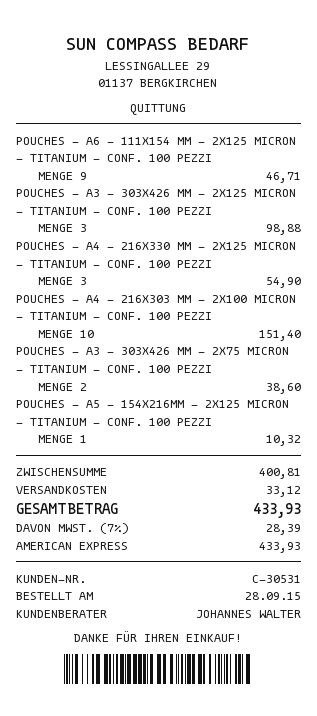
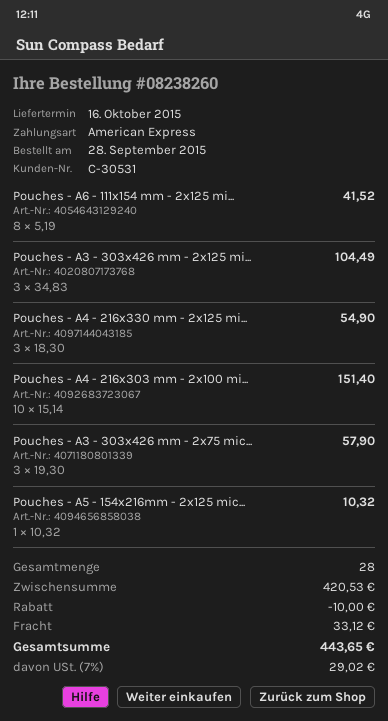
POUCHES - A6 - 111X154 MM - 2X125 MICRON - TITANIUM - CONF. 100 PEZZI: 9 for 46.71 -> 8 for 41.52
POUCHES - A3 - 303X426 MM - 2X125 MICRON - TITANIUM - CONF. 100 PEZZI: 3 for 98.88 -> 3 for 104.49
POUCHES - A3 - 303X426 MM - 2X75 MICRON - TITANIUM - CONF. 100 PEZZI: 2 for 38.60 -> 3 for 57.90
subtotal: 400.81 -> 420.53
discount: none -> 10.00
tax: 7% = 28.39 -> 7% = 29.02
total: 433.93 -> 443.65

